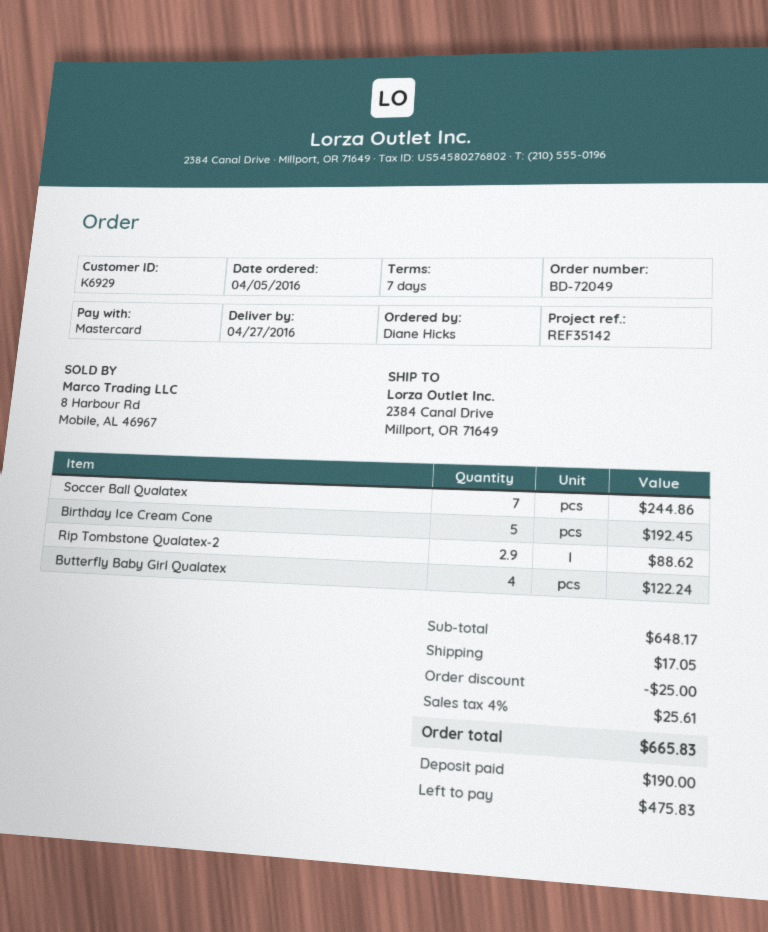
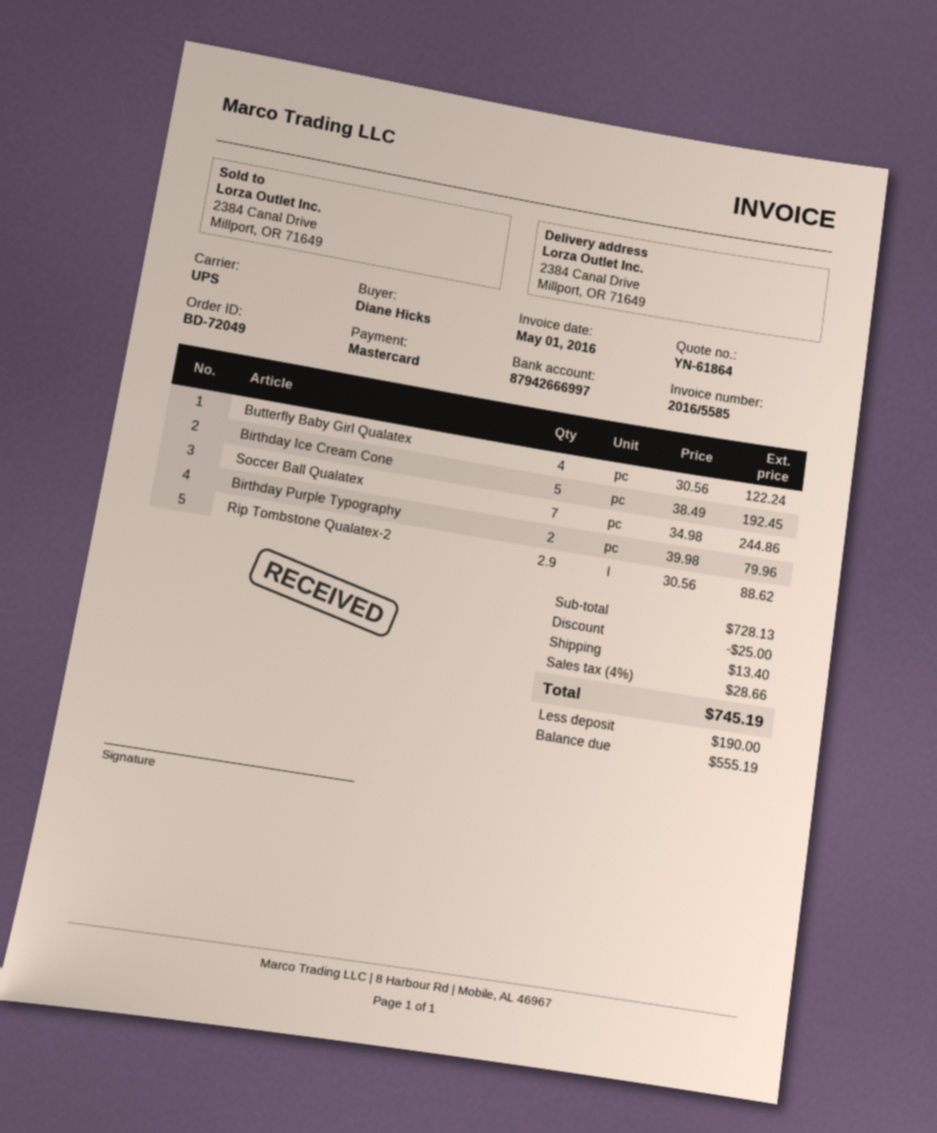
Birthday Purple Typography: none -> 2 for 79.96
subtotal: 648.17 -> 728.13
shipping: 17.05 -> 13.40
tax: 4% = 25.61 -> 4% = 28.66
total: 665.83 -> 745.19
balance: 475.83 -> 555.19

